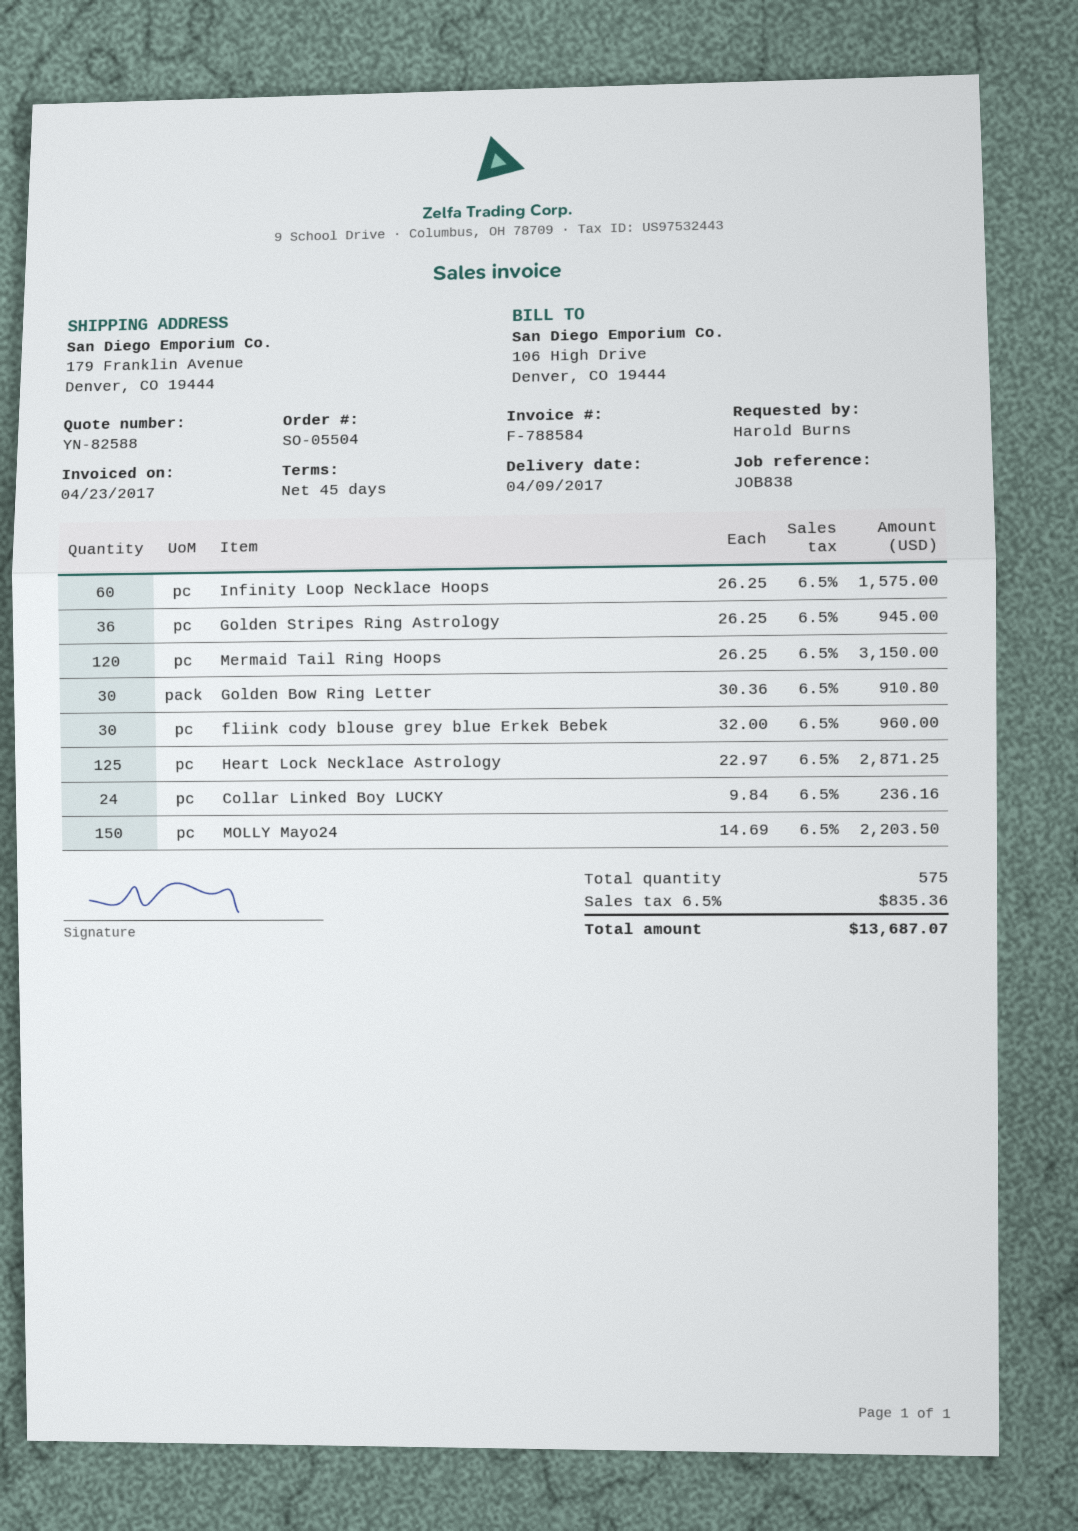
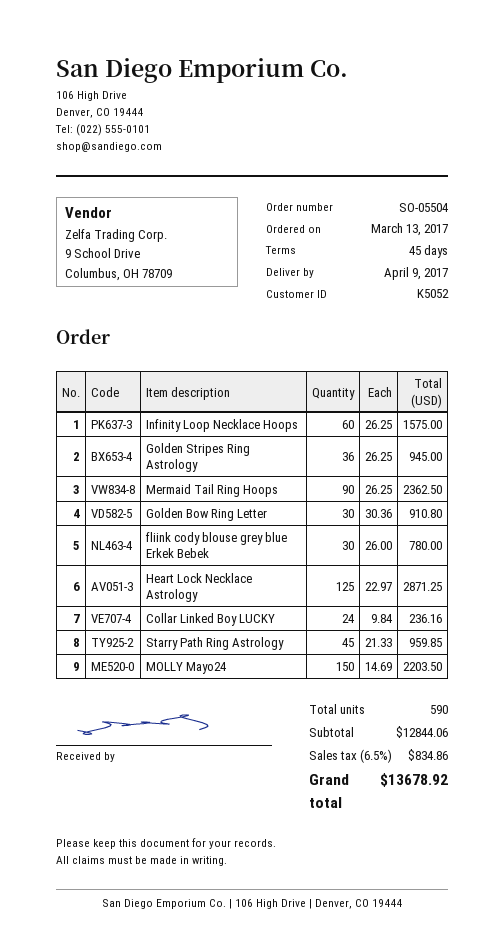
Mermaid Tail Ring Hoops: 120 x 26.25 = 3150.00 -> 90 x 26.25 = 2362.50
fliink cody blouse grey blue Erkek Bebek: 30 x 32.00 = 960.00 -> 30 x 26.00 = 780.00
Starry Path Ring Astrology: none -> 45 x 21.33 = 959.85
total quantity: 575 -> 590
tax: 6.5% = 835.36 -> 6.5% = 834.86
total: 13687.07 -> 13678.92

